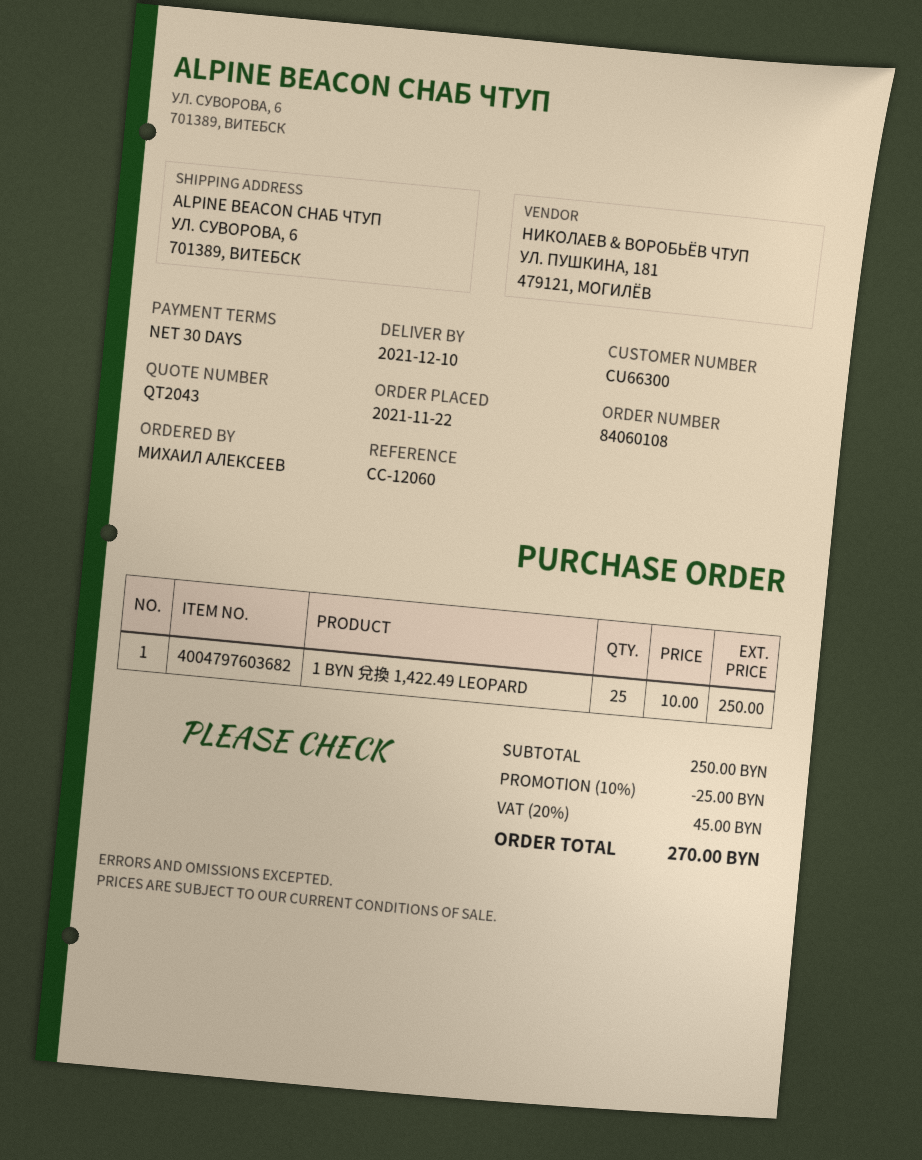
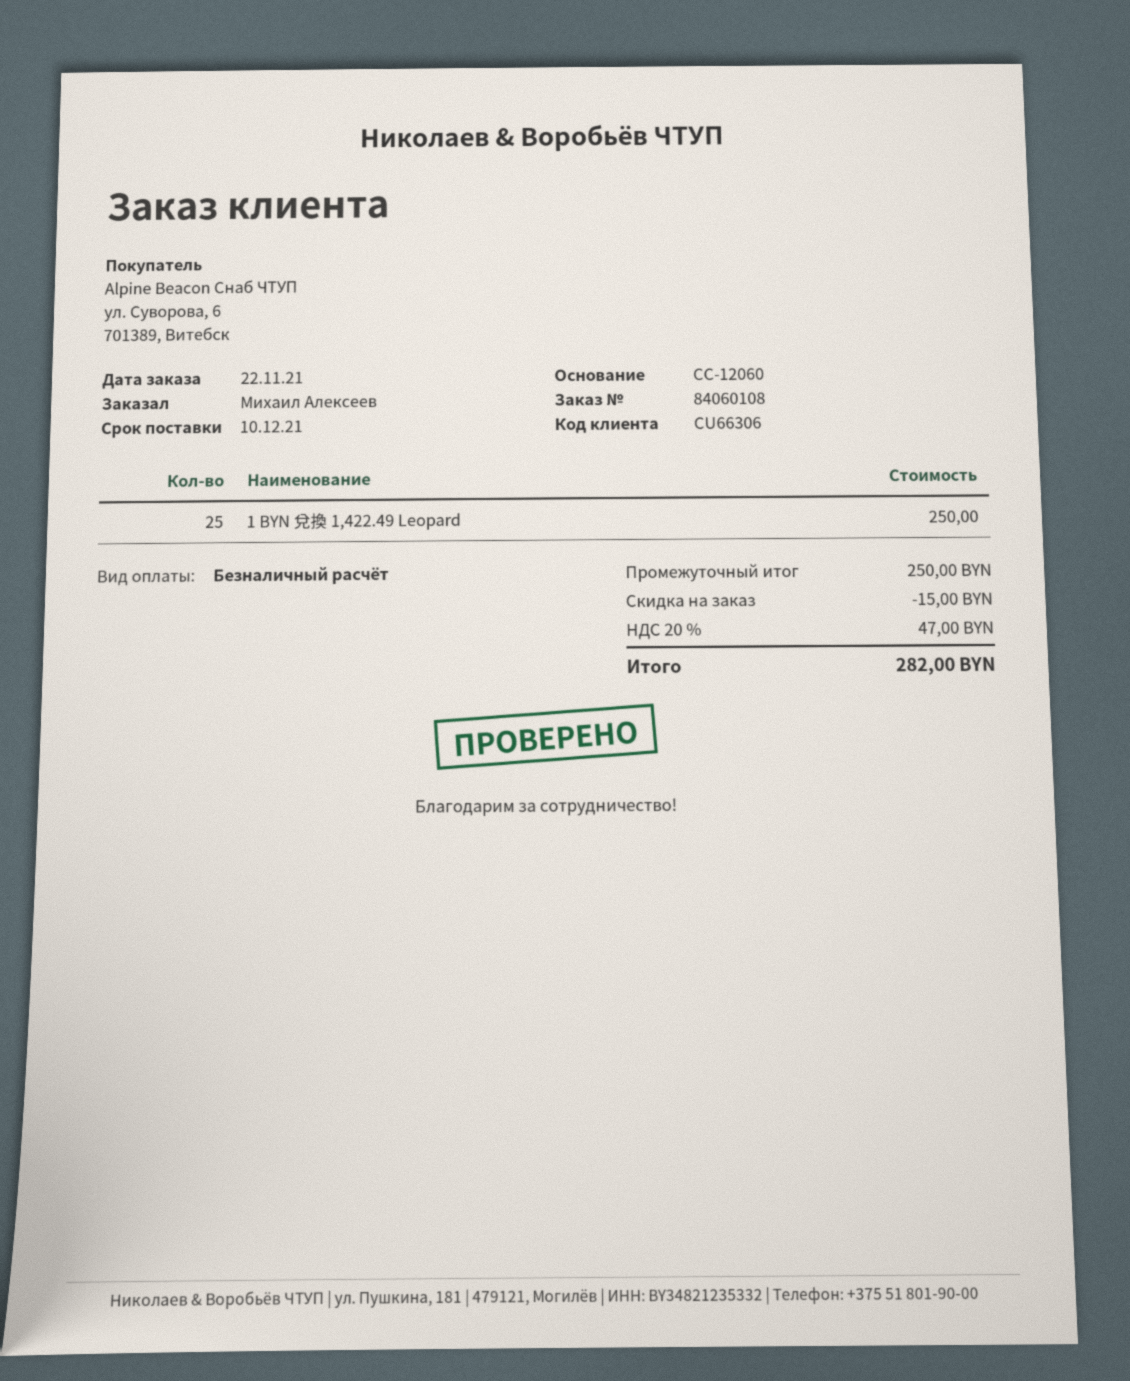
customer number: CU66300 -> CU66306
discount: 25.00 -> 15.00
tax: 20% = 45.00 -> 20% = 47.00
total: 270.00 -> 282.00

